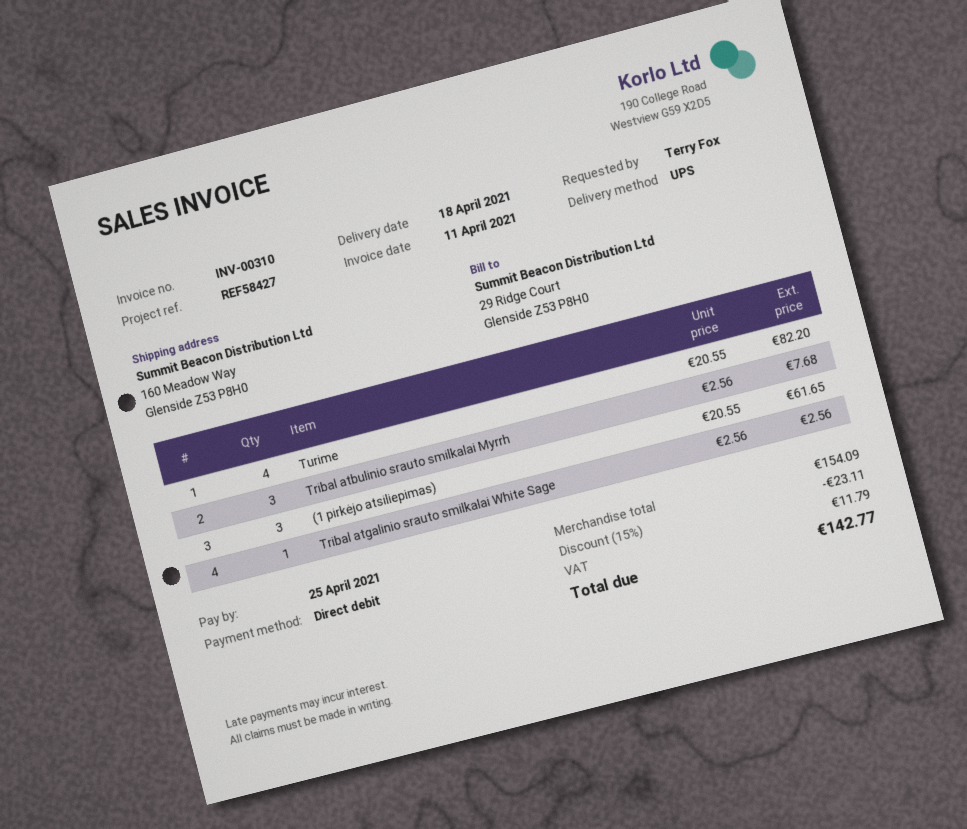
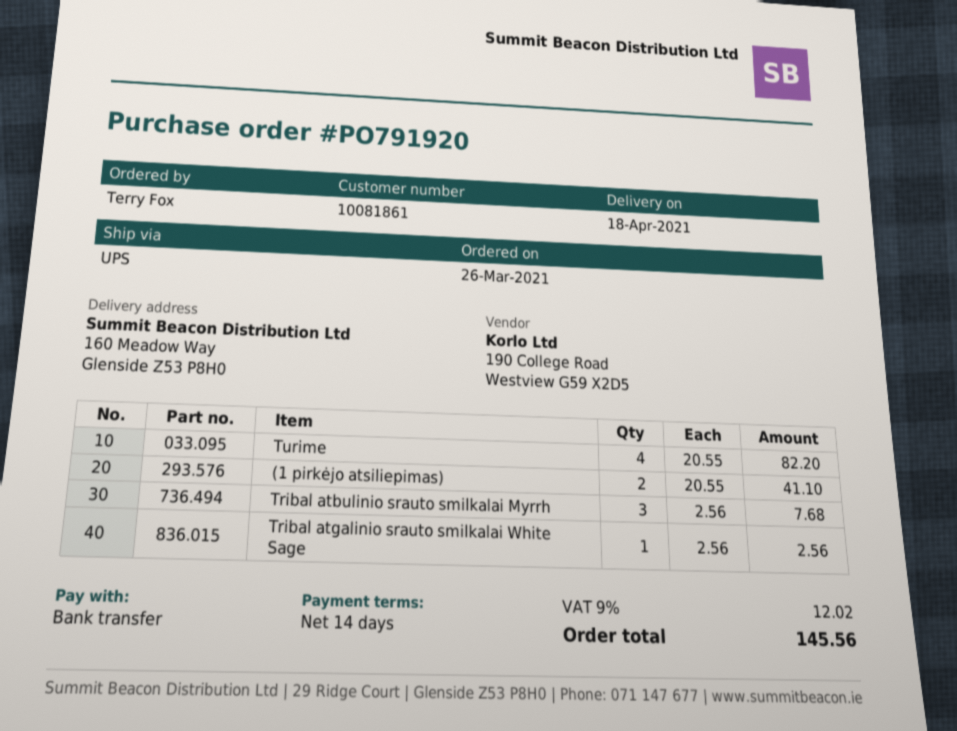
payment method: direct debit -> bank transfer
(1 pirkėjo atsiliepimas): 3 x 20.55 = 61.65 -> 2 x 20.55 = 41.10
discount: 15% = 23.11 -> none
tax: 11.79 -> 12.02
total: 142.77 -> 145.56

